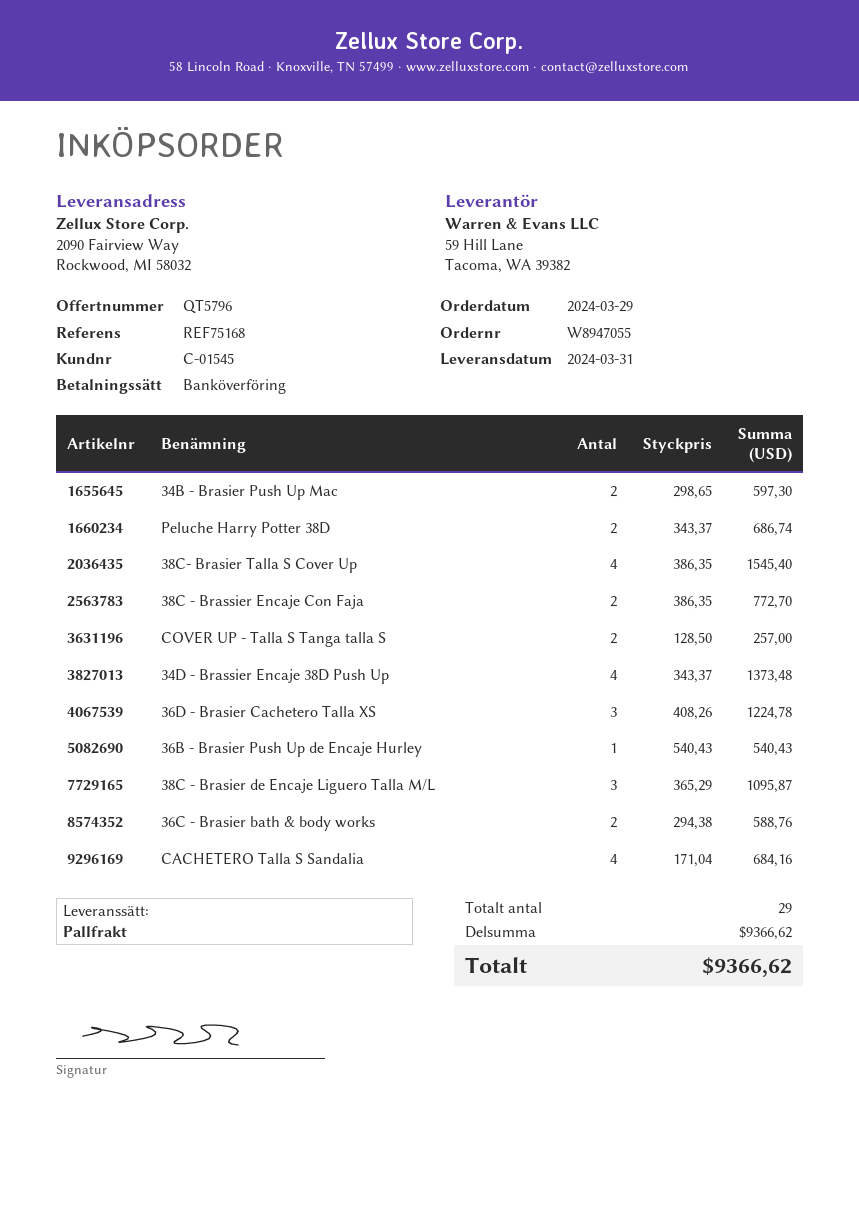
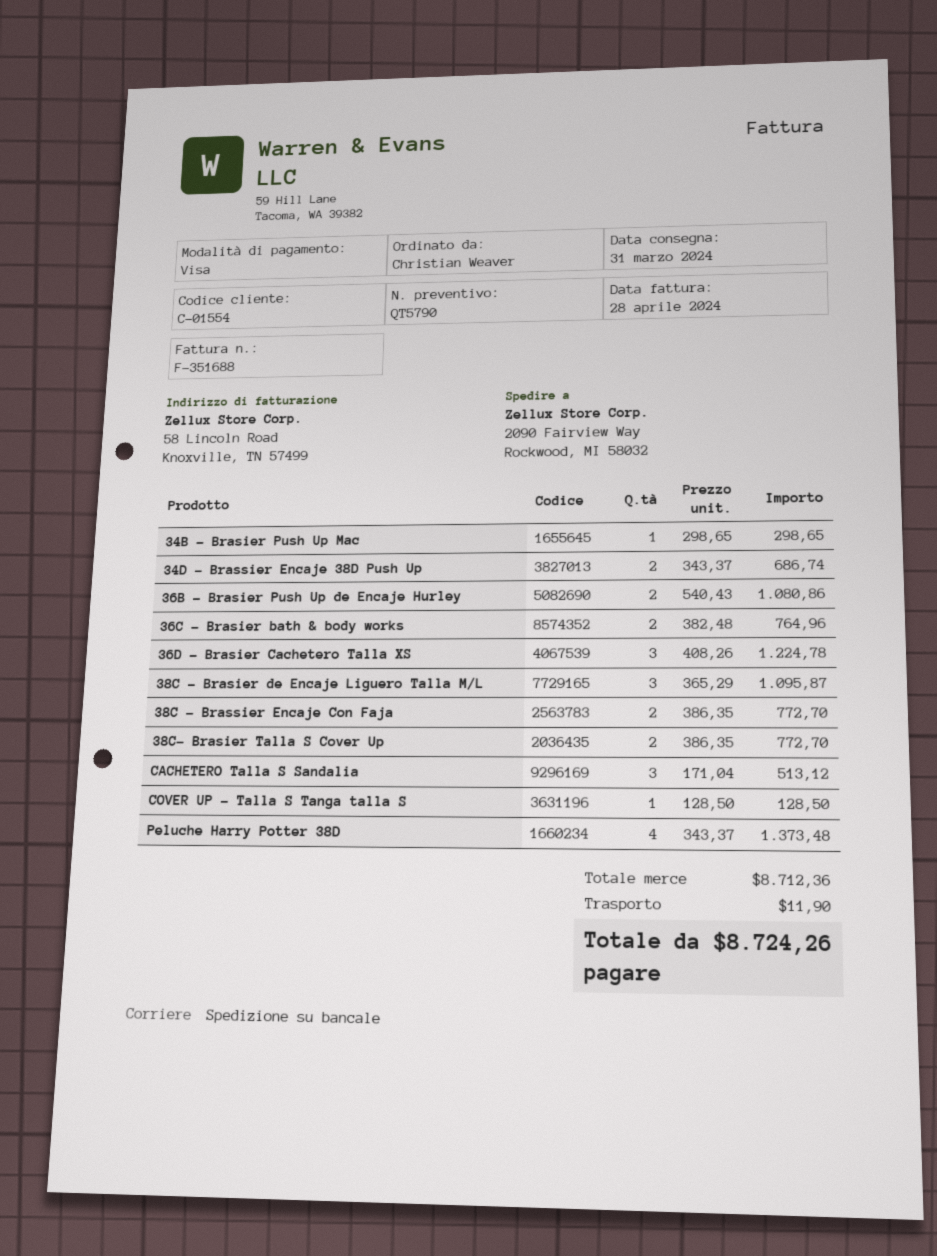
quote number: QT5796 -> QT5790
customer number: C-01545 -> C-01554
payment method: bank transfer -> Visa
34B - Brasier Push Up Mac: 2 x 298.65 = 597.30 -> 1 x 298.65 = 298.65
Peluche Harry Potter 38D: 2 x 343.37 = 686.74 -> 4 x 343.37 = 1373.48
38C- Brasier Talla S Cover Up: 4 x 386.35 = 1545.40 -> 2 x 386.35 = 772.70
COVER UP - Talla S Tanga talla S: 2 x 128.50 = 257.00 -> 1 x 128.50 = 128.50
34D - Brassier Encaje 38D Push Up: 4 x 343.37 = 1373.48 -> 2 x 343.37 = 686.74
36B - Brasier Push Up de Encaje Hurley: 1 x 540.43 = 540.43 -> 2 x 540.43 = 1080.86
36C - Brasier bath & body works: 2 x 294.38 = 588.76 -> 2 x 382.48 = 764.96
CACHETERO Talla S Sandalia: 4 x 171.04 = 684.16 -> 3 x 171.04 = 513.12
subtotal: 9366.62 -> 8712.36
shipping: none -> 11.90
total: 9366.62 -> 8724.26

